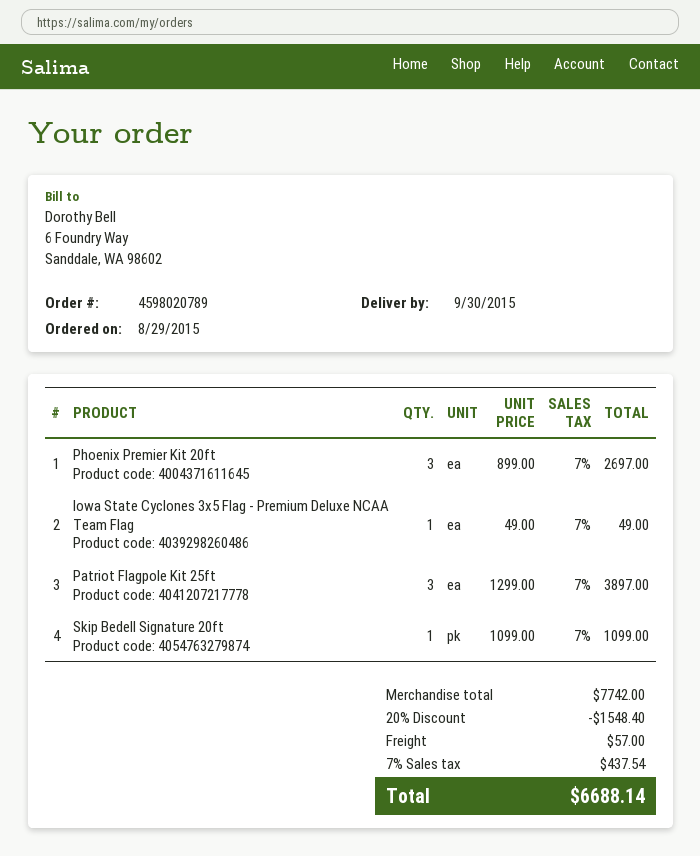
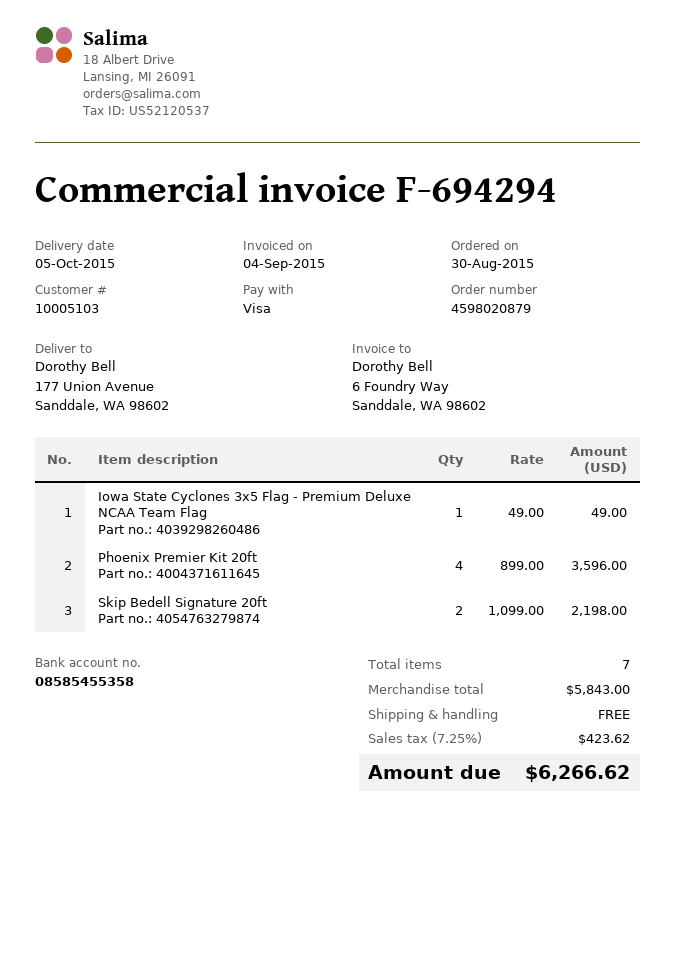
order number: 4598020789 -> 4598020879
order date: 2015-08-29 -> 2015-08-30
delivery date: 2015-09-30 -> 2015-10-05
Phoenix Premier Kit 20ft: 3 x 899.00 = 2697.00 -> 4 x 899.00 = 3596.00
Patriot Flagpole Kit 25ft: 3 x 1299.00 = 3897.00 -> none
Skip Bedell Signature 20ft: 1 x 1099.00 = 1099.00 -> 2 x 1099.00 = 2198.00
subtotal: 7742.00 -> 5843.00
discount: 20% = 1548.40 -> none
shipping: 57.00 -> 0.00
tax: 7% = 437.54 -> 7.25% = 423.62
total: 6688.14 -> 6266.62

